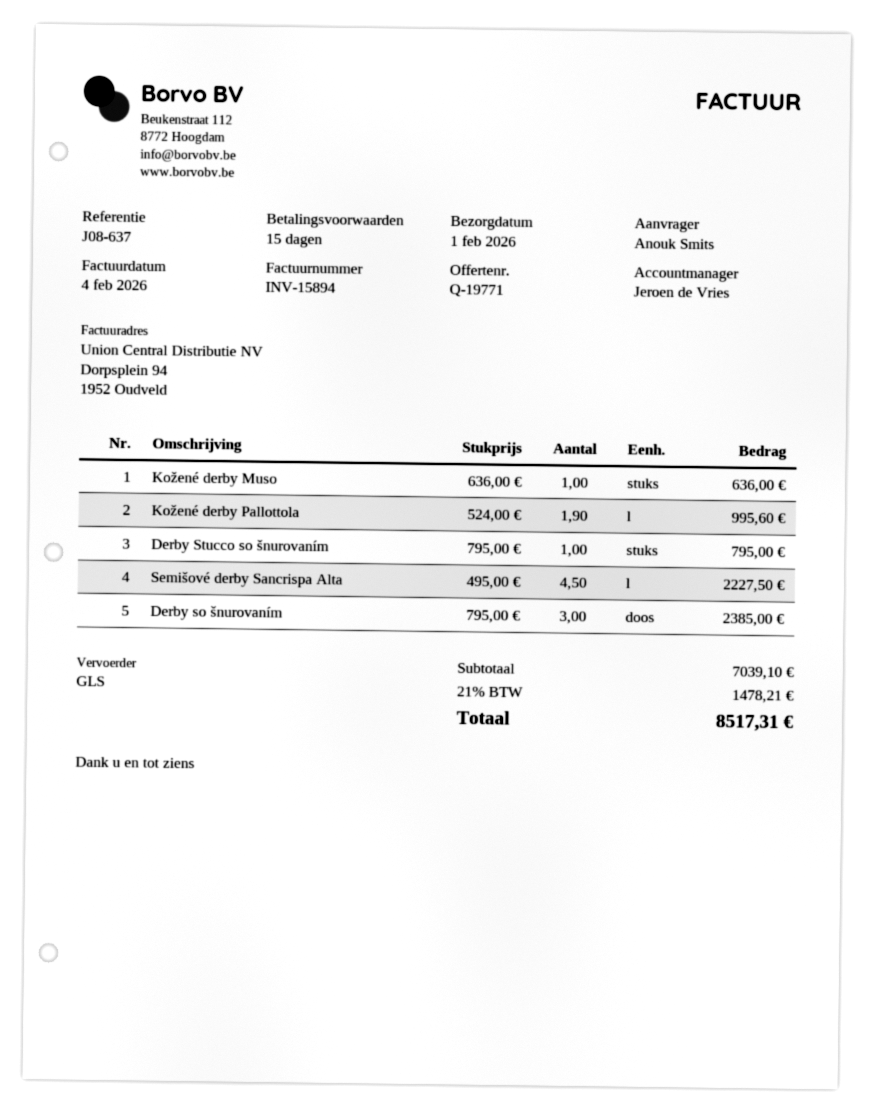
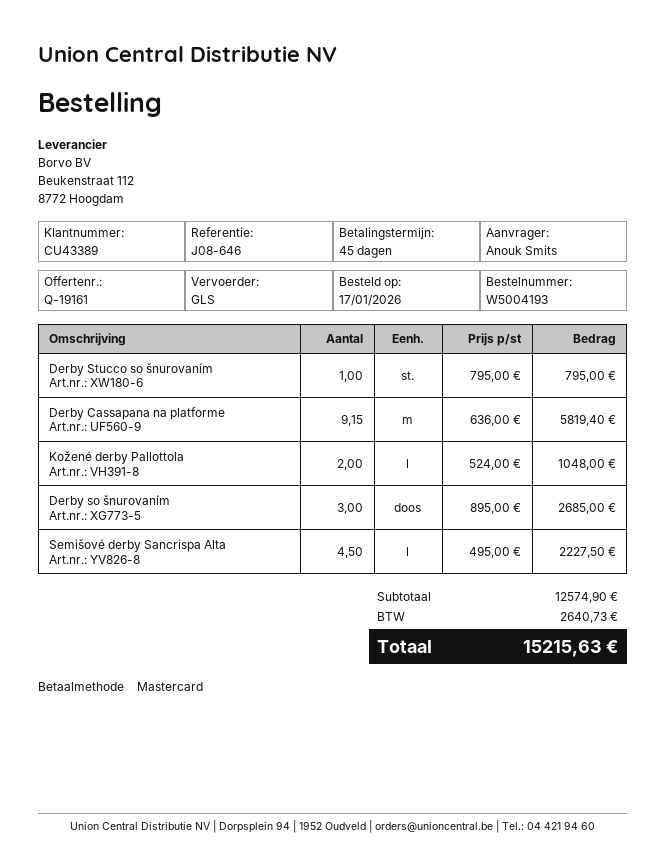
quote number: Q-19771 -> Q-19161
payment terms: 15 days -> 45 days
reference: J08-637 -> J08-646
Kožené derby Muso: 1 x 636.00 = 636.00 -> none
Kožené derby Pallottola: 1.9 x 524.00 = 995.60 -> 2 x 524.00 = 1048.00
Derby so šnurovaním: 3 x 795.00 = 2385.00 -> 3 x 895.00 = 2685.00
Derby Cassapana na platforme: none -> 9.15 x 636.00 = 5819.40
subtotal: 7039.10 -> 12574.90
tax: 1478.21 -> 2640.73
total: 8517.31 -> 15215.63

